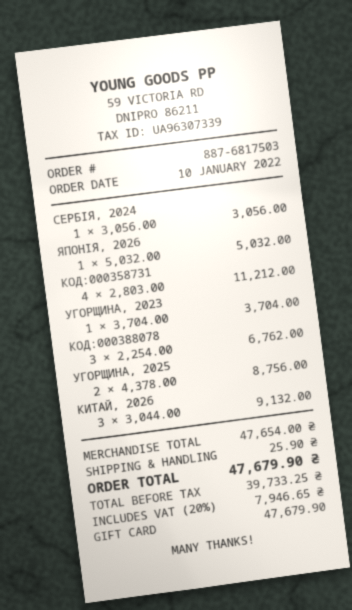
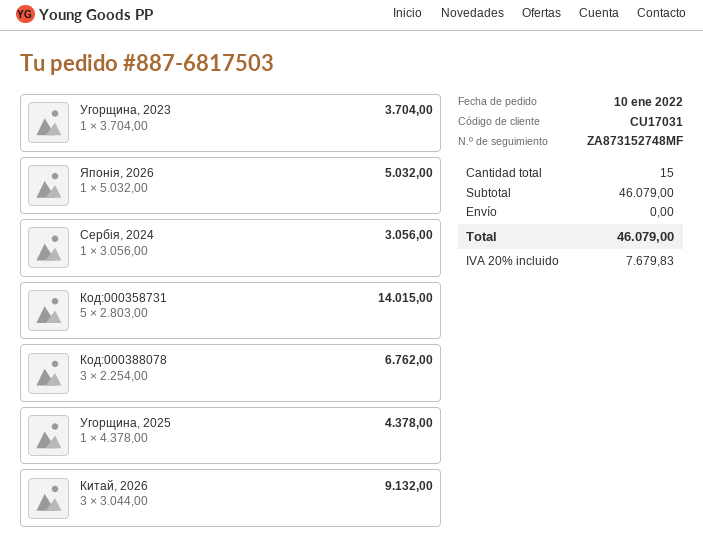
КОД:000358731: 4 x 2803.00 = 11212.00 -> 5 x 2803.00 = 14015.00
УГОРЩИНА, 2025: 2 x 4378.00 = 8756.00 -> 1 x 4378.00 = 4378.00
subtotal: 47654.00 -> 46079.00
shipping: 25.90 -> 0.00
tax: 20% = 7946.65 -> 20% = 7679.83
total: 47679.90 -> 46079.00

